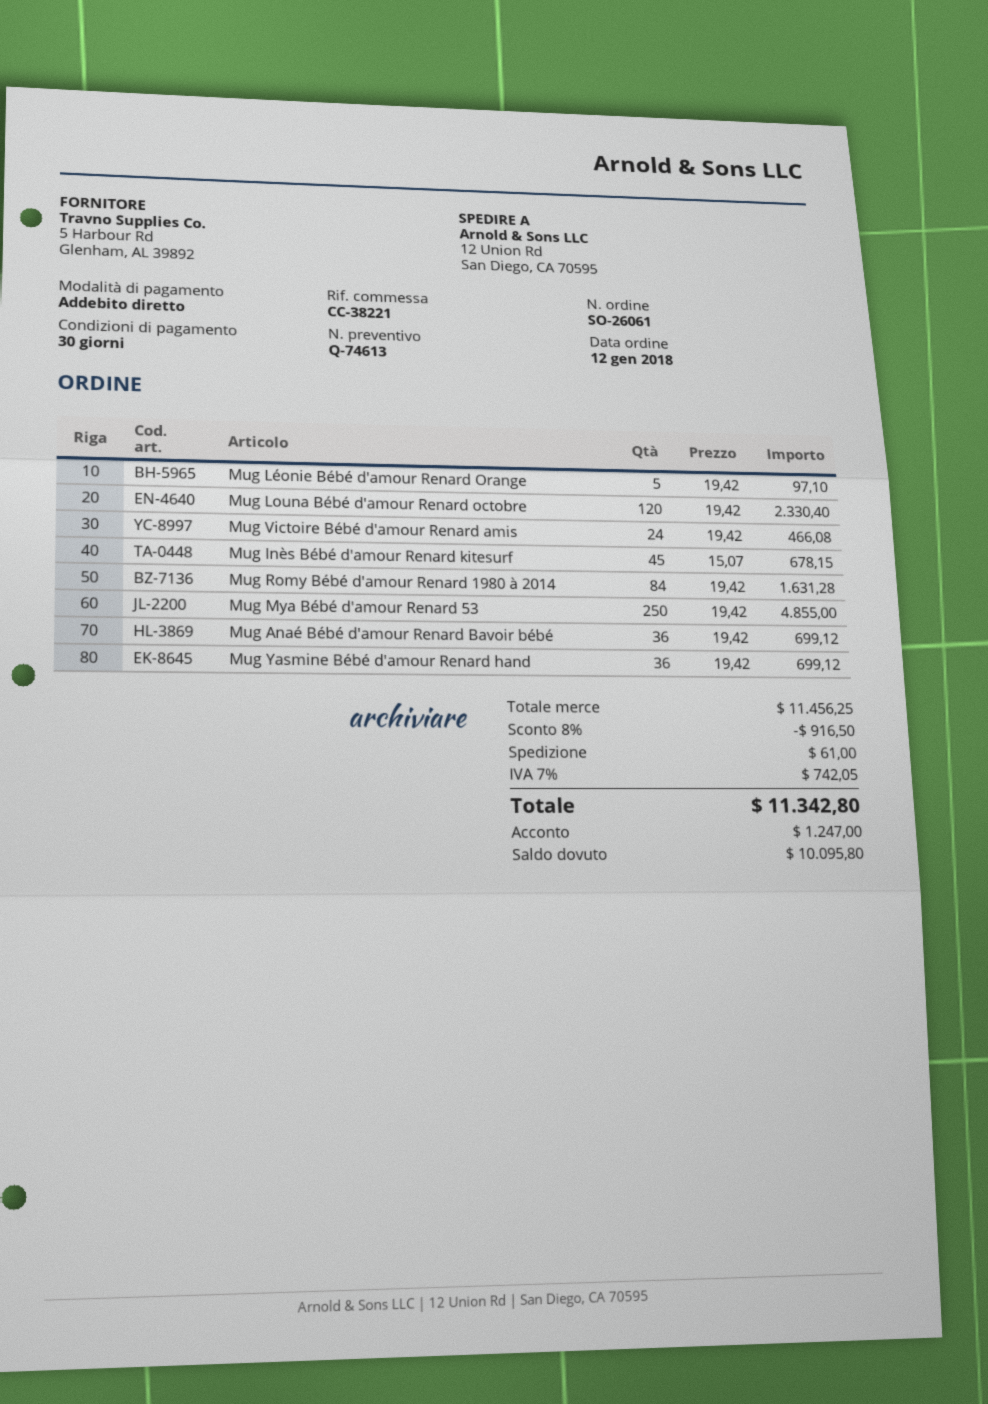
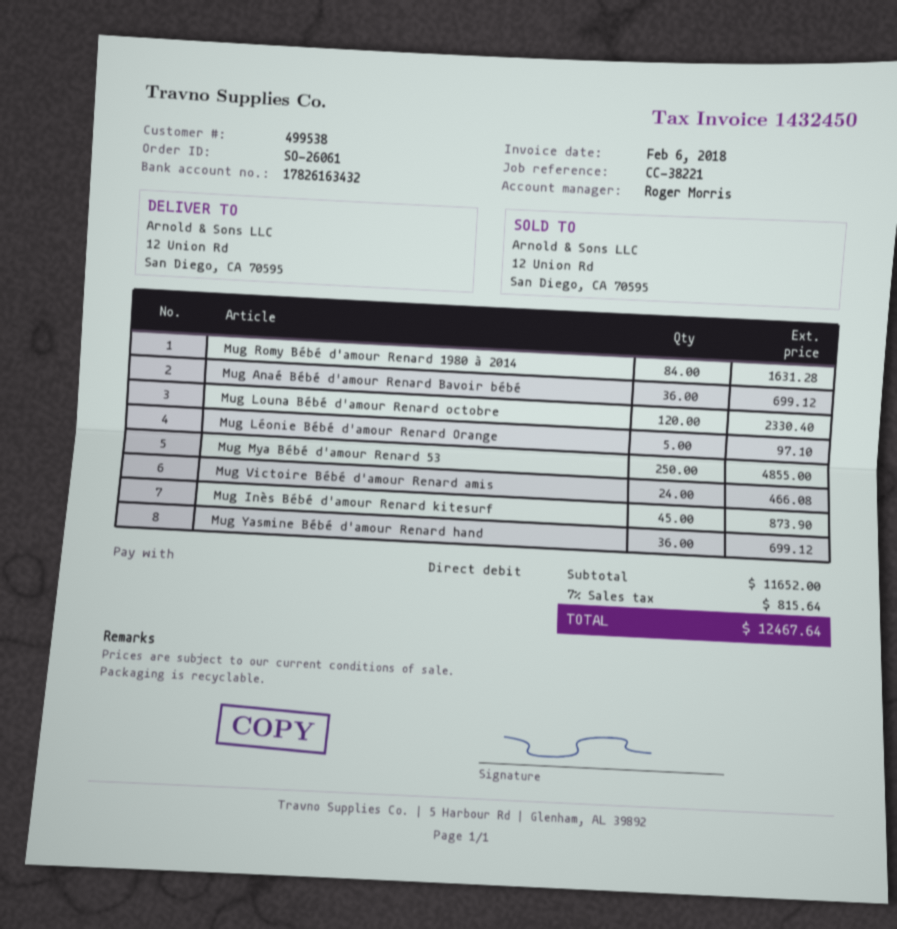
Mug Inès Bébé d'amour Renard kitesurf: 45 for 678.15 -> 45 for 873.90
subtotal: 11456.25 -> 11652.00
discount: 8% = 916.50 -> none
shipping: 61.00 -> none
tax: 7% = 742.05 -> 7% = 815.64
total: 11342.80 -> 12467.64

